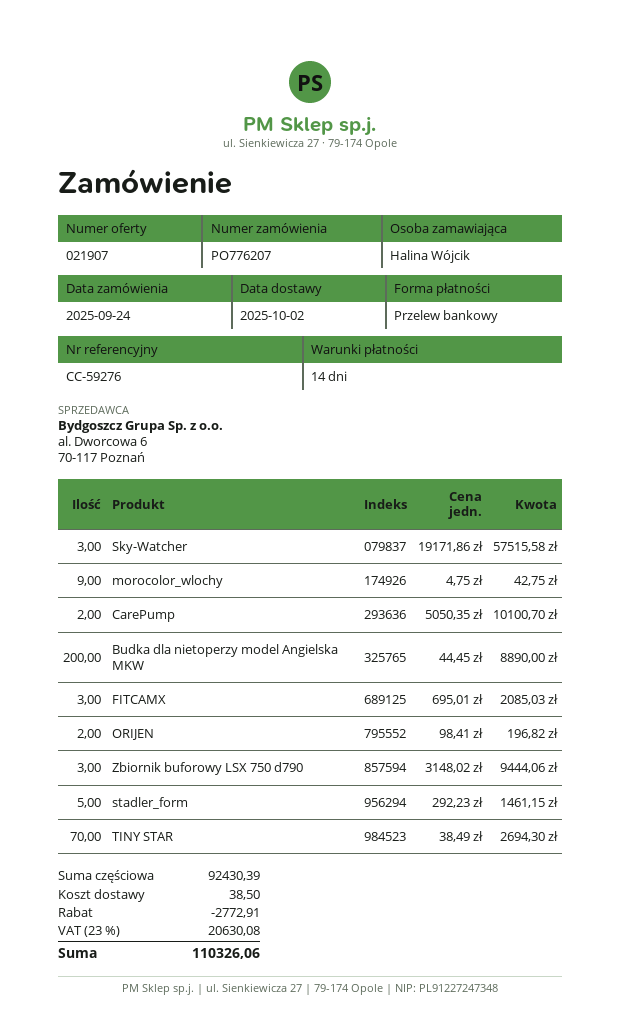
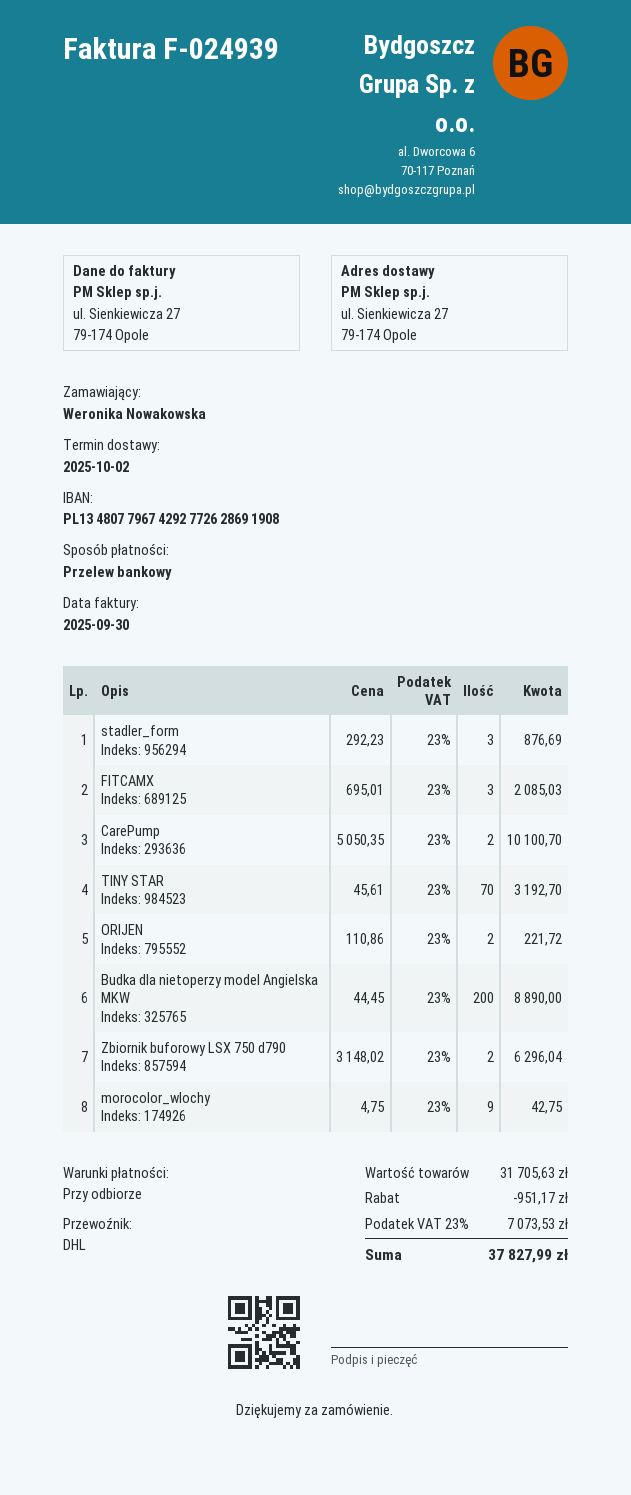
payment terms: 14 days -> on receipt
ordered by: Halina Wójcik -> Weronika Nowakowska
Sky-Watcher: 3 x 19171.86 = 57515.58 -> none
ORIJEN: 2 x 98.41 = 196.82 -> 2 x 110.86 = 221.72
Zbiornik buforowy LSX 750 d790: 3 x 3148.02 = 9444.06 -> 2 x 3148.02 = 6296.04
stadler_form: 5 x 292.23 = 1461.15 -> 3 x 292.23 = 876.69
TINY STAR: 70 x 38.49 = 2694.30 -> 70 x 45.61 = 3192.70
subtotal: 92430.39 -> 31705.63
discount: 2772.91 -> 951.17
shipping: 38.50 -> none
tax: 23% = 20630.08 -> 23% = 7073.53
total: 110326.06 -> 37827.99

